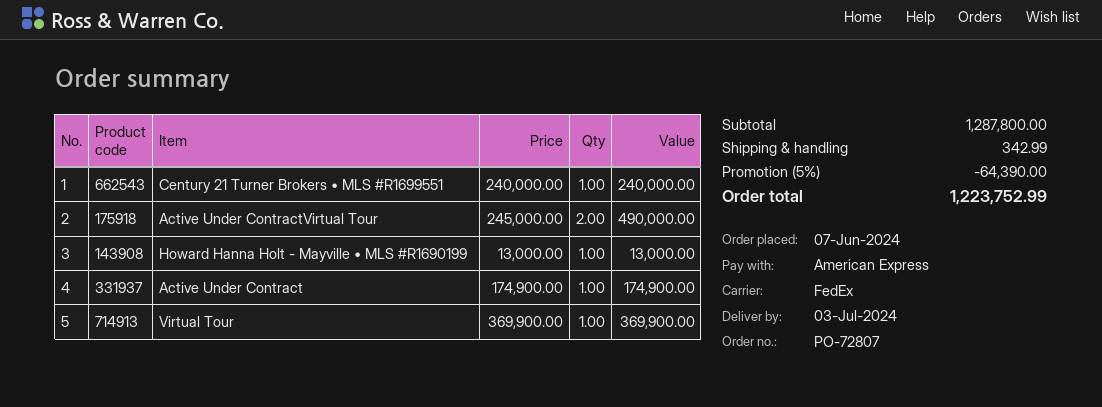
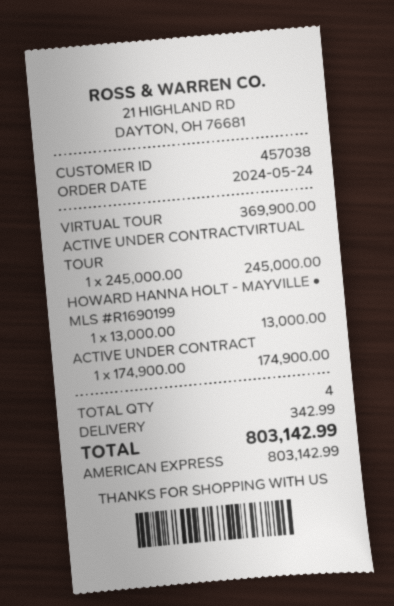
order date: 2024-06-07 -> 2024-05-24
Century 21 Turner Brokers • MLS #R1699551: 1 x 240000.00 = 240000.00 -> none
Active Under ContractVirtual Tour: 2 x 245000.00 = 490000.00 -> 1 x 245000.00 = 245000.00
discount: 5% = 64390.00 -> none
total: 1223752.99 -> 803142.99

